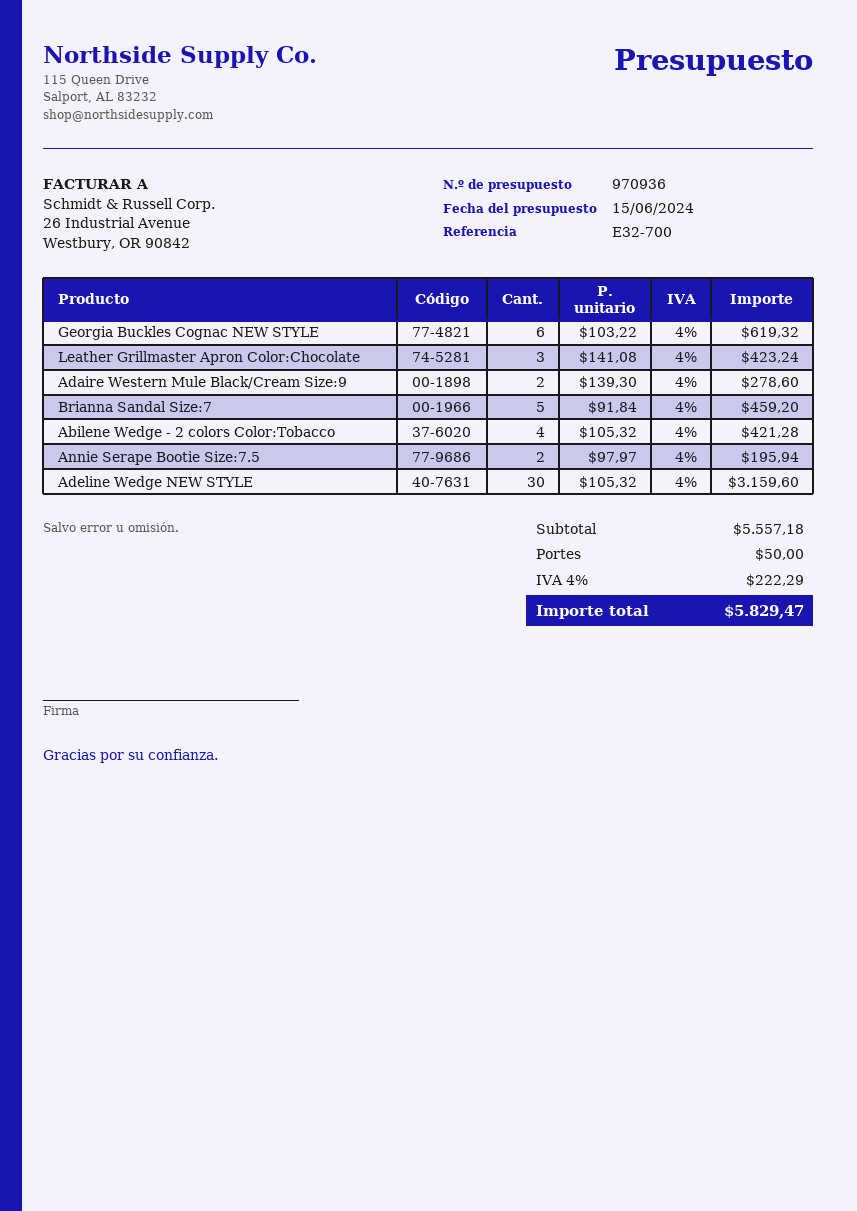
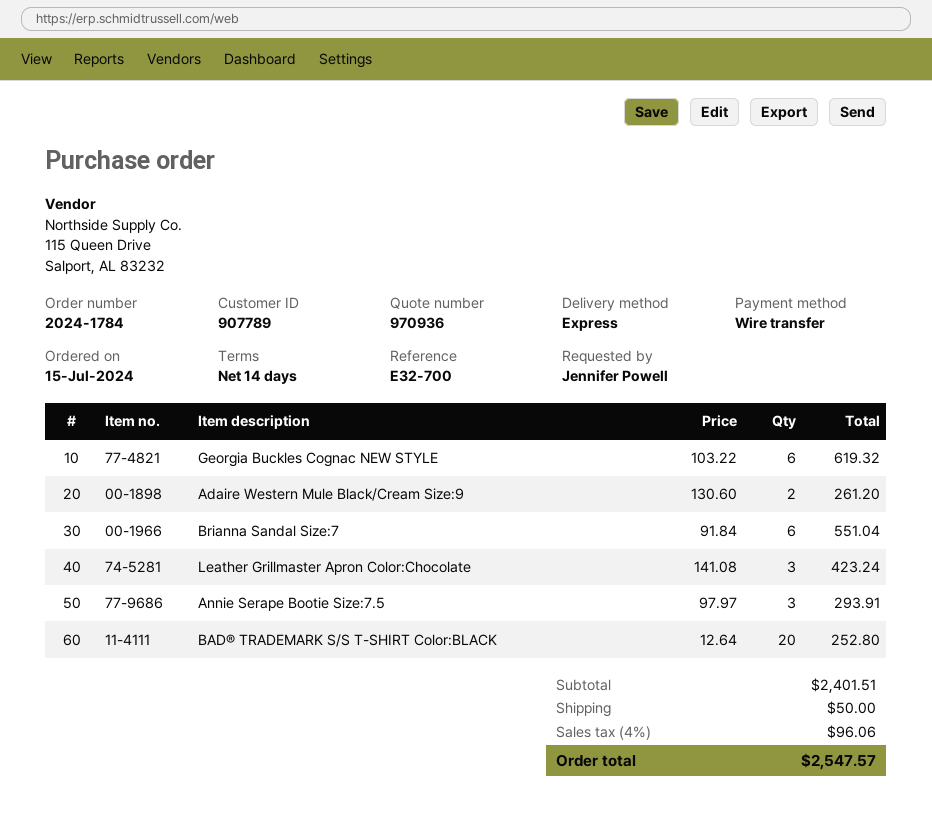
Adaire Western Mule Black/Cream Size:9: 2 x 139.30 = 278.60 -> 2 x 130.60 = 261.20
Brianna Sandal Size:7: 5 x 91.84 = 459.20 -> 6 x 91.84 = 551.04
Abilene Wedge - 2 colors Color:Tobacco: 4 x 105.32 = 421.28 -> none
Annie Serape Bootie Size:7.5: 2 x 97.97 = 195.94 -> 3 x 97.97 = 293.91
Adeline Wedge NEW STYLE: 30 x 105.32 = 3159.60 -> none
BAD® TRADEMARK S/S T-SHIRT Color:BLACK: none -> 20 x 12.64 = 252.80
subtotal: 5557.18 -> 2401.51
tax: 4% = 222.29 -> 4% = 96.06
total: 5829.47 -> 2547.57

